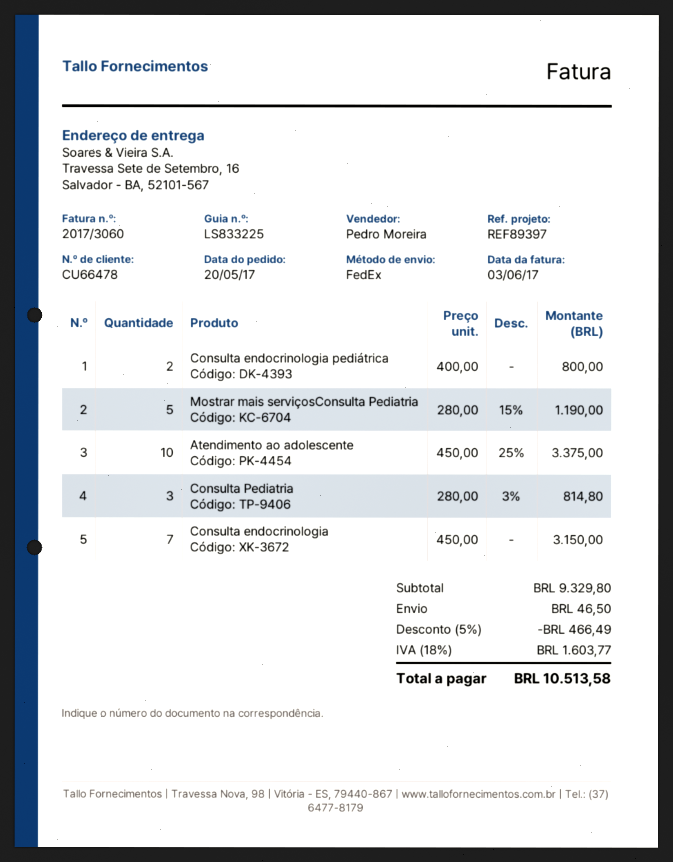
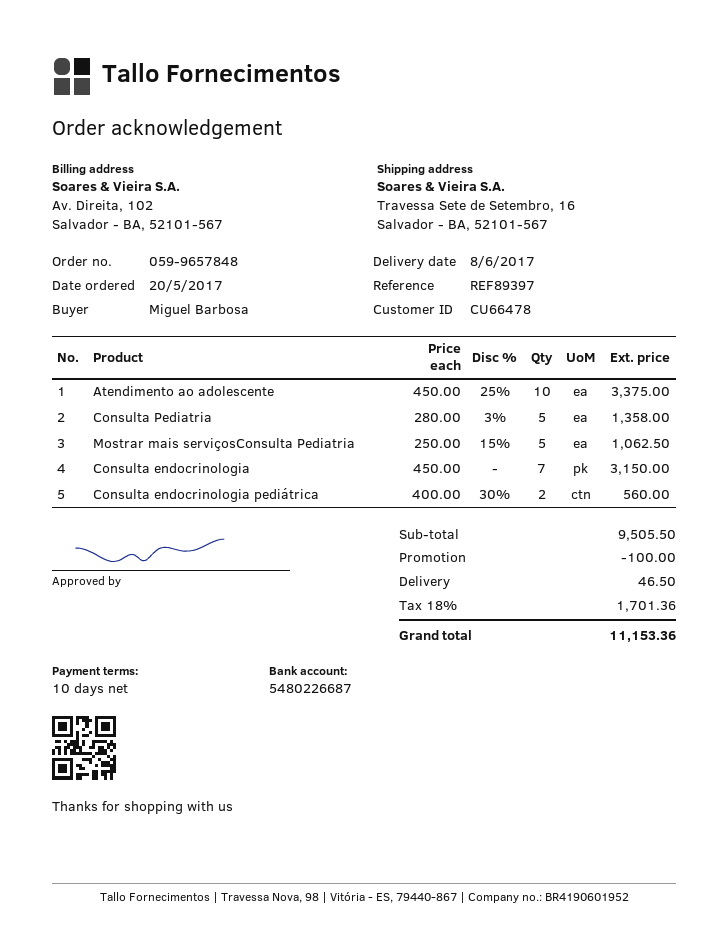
Consulta endocrinologia pediátrica: 2 x 400.00 = 800.00 -> 2 x 400.00 - 30% = 560.00
Mostrar mais serviçosConsulta Pediatria: 5 x 280.00 - 15% = 1190.00 -> 5 x 250.00 - 15% = 1062.50
Consulta Pediatria: 3 x 280.00 - 3% = 814.80 -> 5 x 280.00 - 3% = 1358.00
subtotal: 9329.80 -> 9505.50
discount: 466.49 -> 100.00
tax: 18% = 1603.77 -> 18% = 1701.36
total: 10513.58 -> 11153.36

